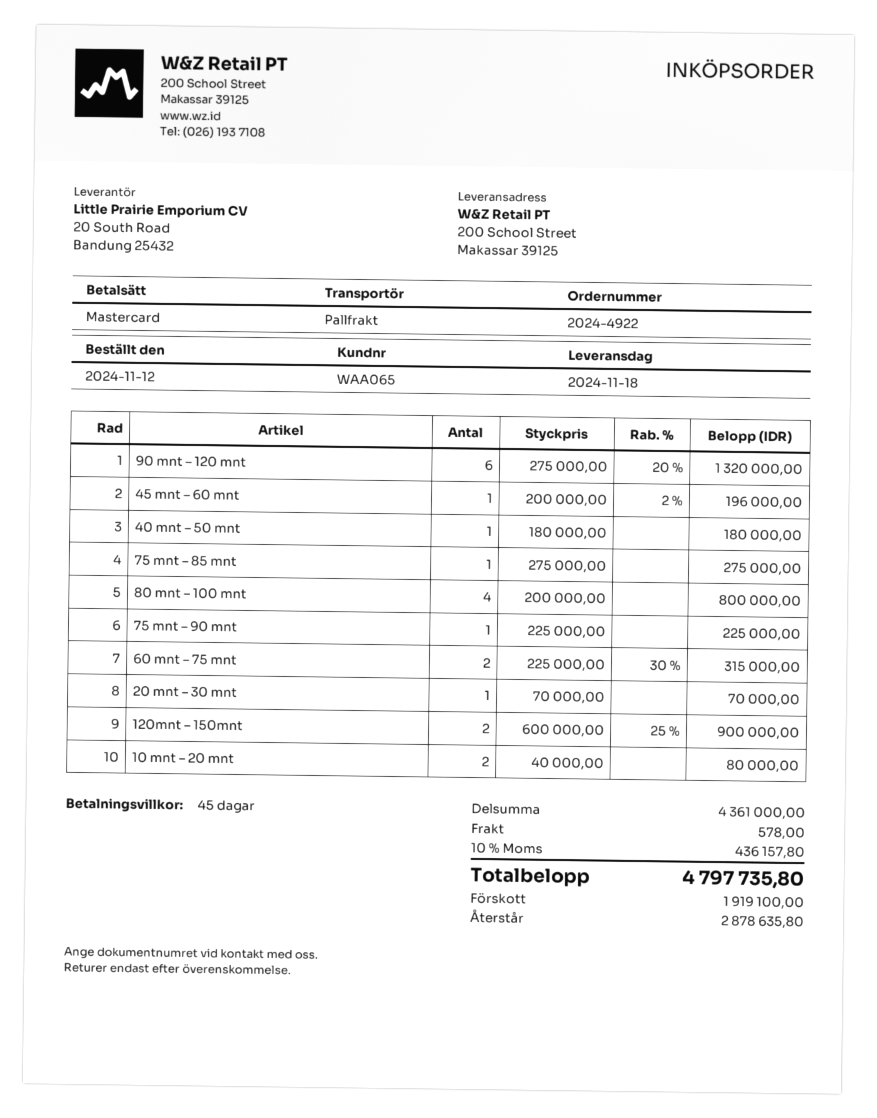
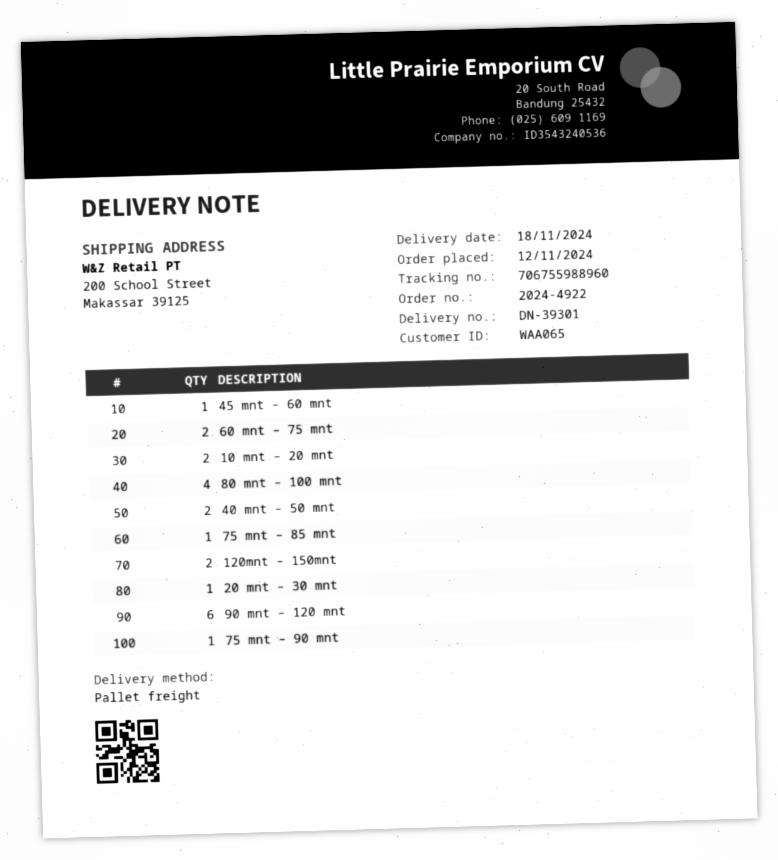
40 mnt – 50 mnt: 1 -> 2

